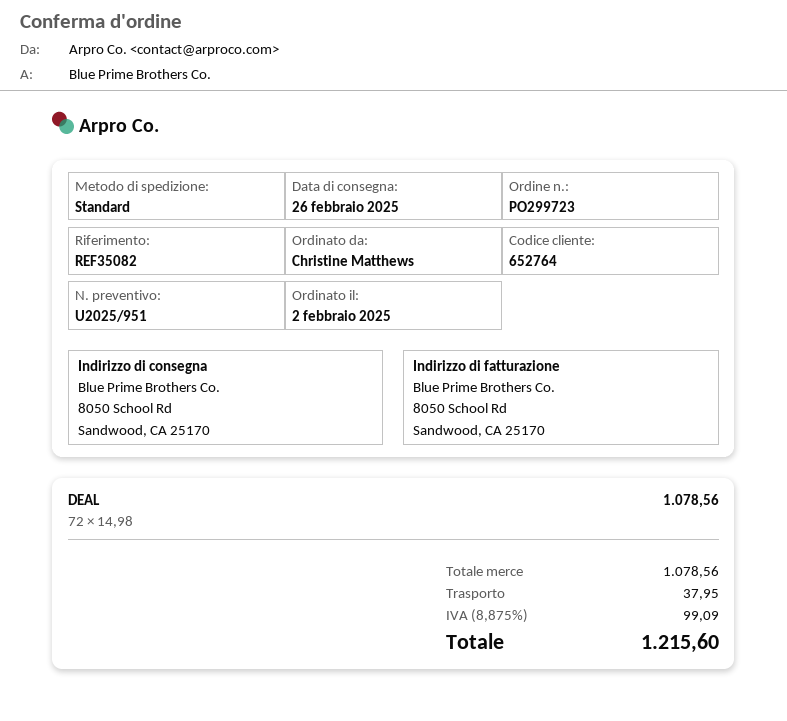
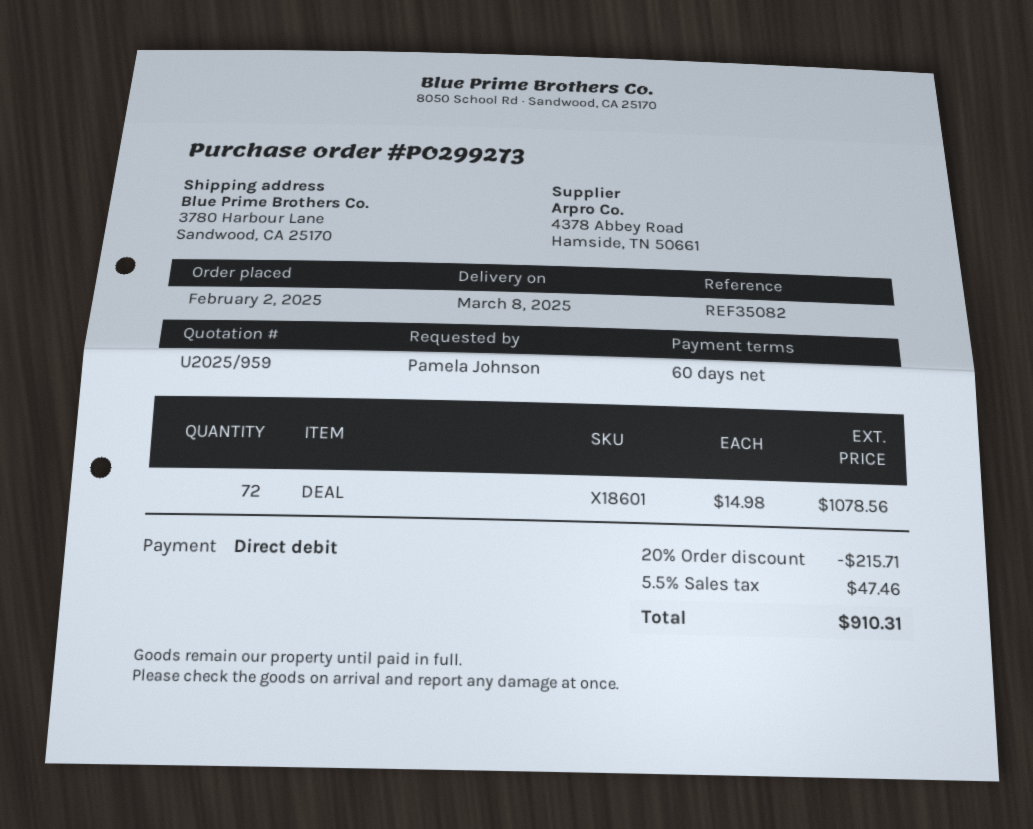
quote number: U2025/951 -> U2025/959
order number: PO299723 -> PO299273
delivery date: 2025-02-26 -> 2025-03-08
ordered by: Christine Matthews -> Pamela Johnson
ship to: 8050 School Rd, Sandwood, CA 25170 -> 3780 Harbour Lane, Sandwood, CA 25170
discount: none -> 20% = 215.71
shipping: 37.95 -> none
tax: 8.875% = 99.09 -> 5.5% = 47.46
total: 1215.60 -> 910.31

